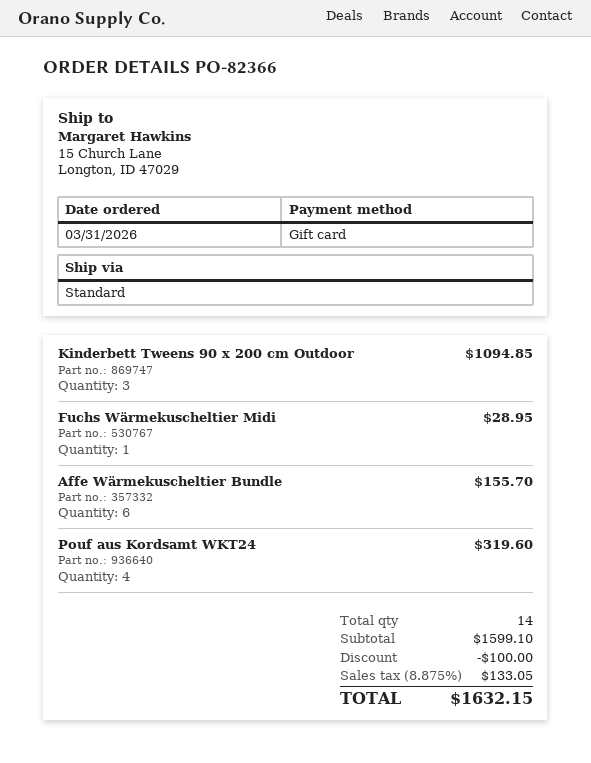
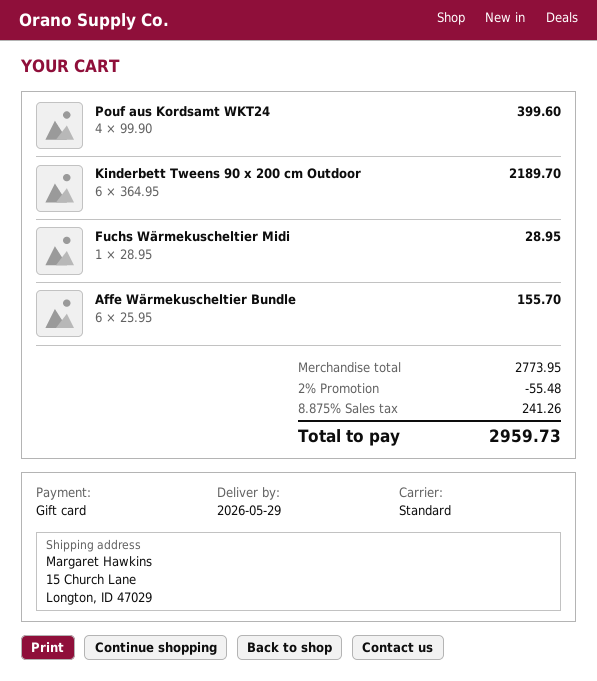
Kinderbett Tweens 90 x 200 cm Outdoor: 3 for 1094.85 -> 6 for 2189.70
Pouf aus Kordsamt WKT24: 4 for 319.60 -> 4 for 399.60
subtotal: 1599.10 -> 2773.95
discount: 100.00 -> 55.48
tax: 8.875% = 133.05 -> 8.875% = 241.26
total: 1632.15 -> 2959.73

